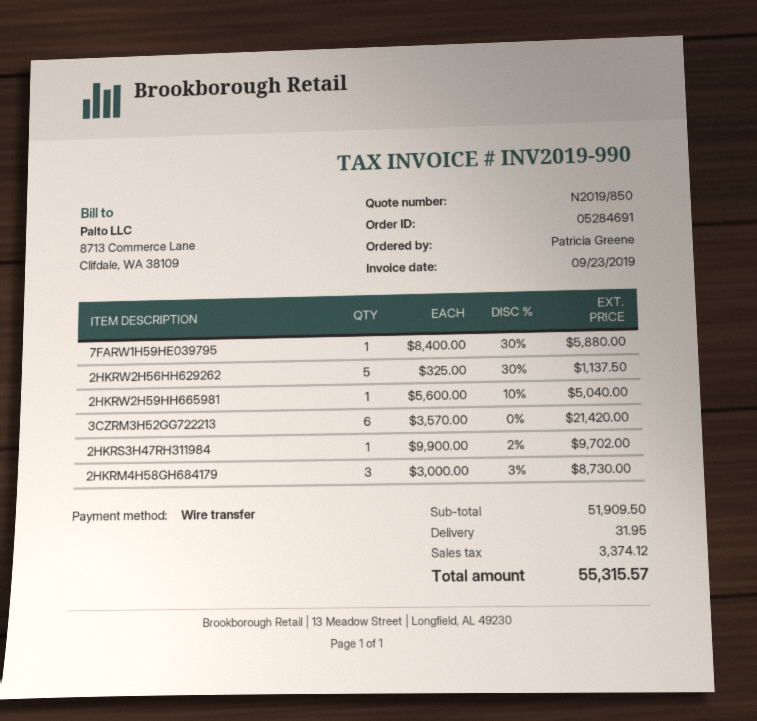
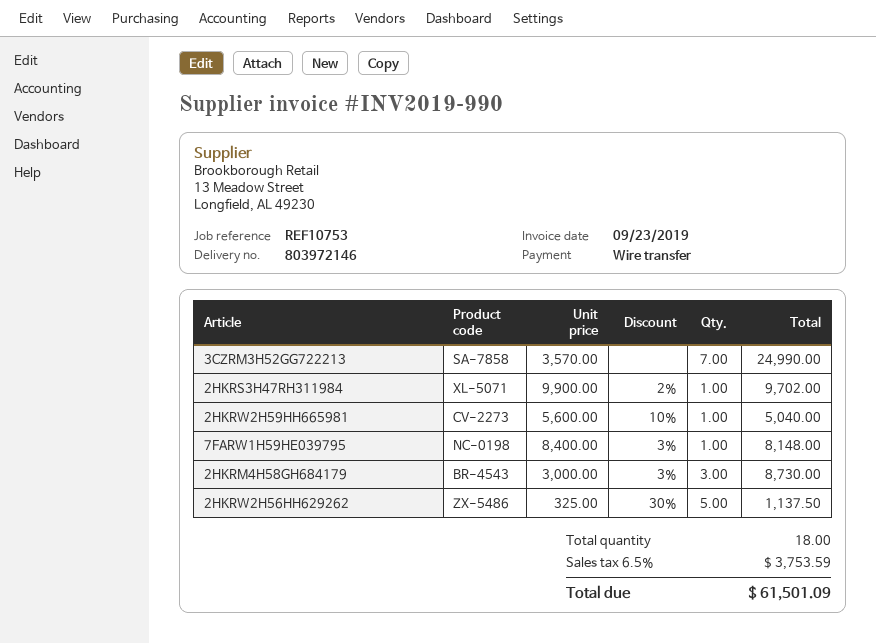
7FARW1H59HE039795: 1 x 8400.00 - 30% = 5880.00 -> 1 x 8400.00 - 3% = 8148.00
3CZRM3H52GG722213: 6 x 3570.00 = 21420.00 -> 7 x 3570.00 = 24990.00
shipping: 31.95 -> none
tax: 3374.12 -> 3753.59
total: 55315.57 -> 61501.09

